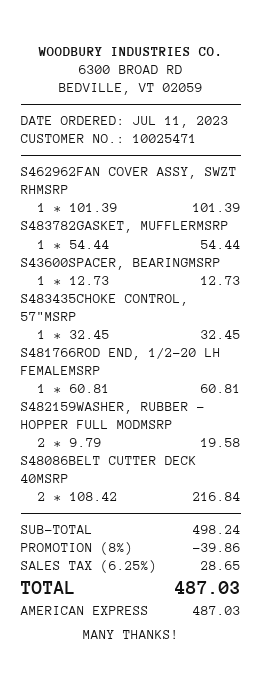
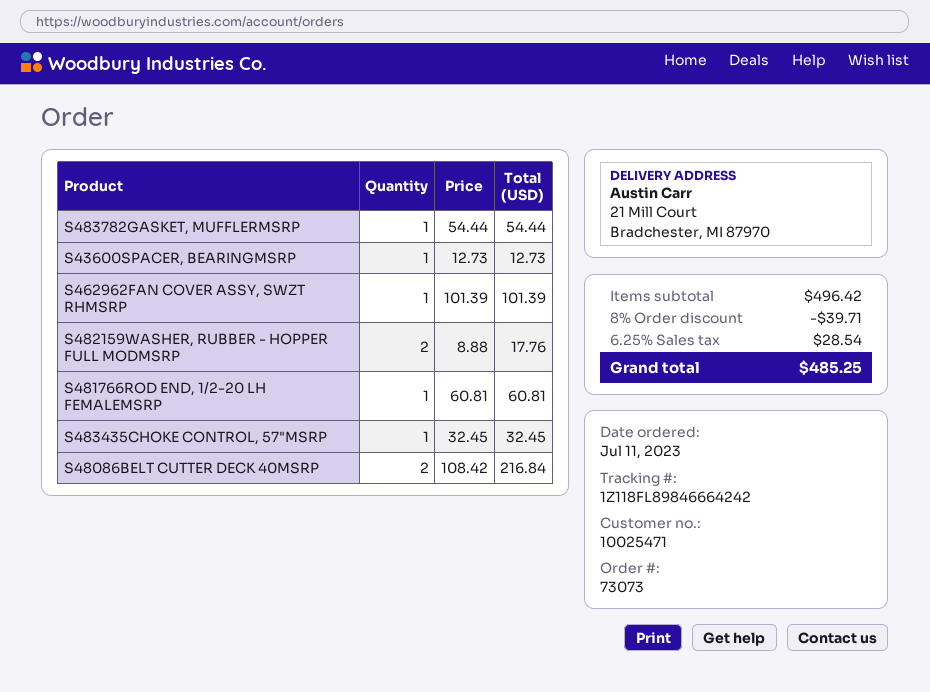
S482159WASHER, RUBBER - HOPPER FULL MODMSRP: 2 x 9.79 = 19.58 -> 2 x 8.88 = 17.76
subtotal: 498.24 -> 496.42
discount: 8% = 39.86 -> 8% = 39.71
tax: 6.25% = 28.65 -> 6.25% = 28.54
total: 487.03 -> 485.25

